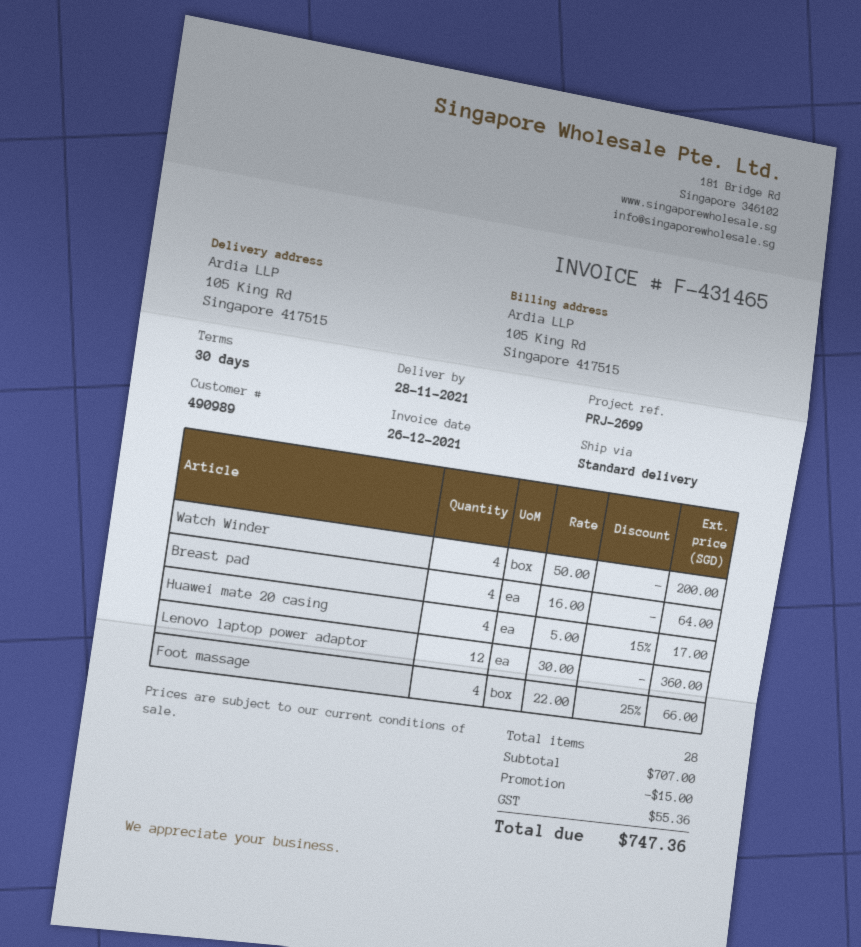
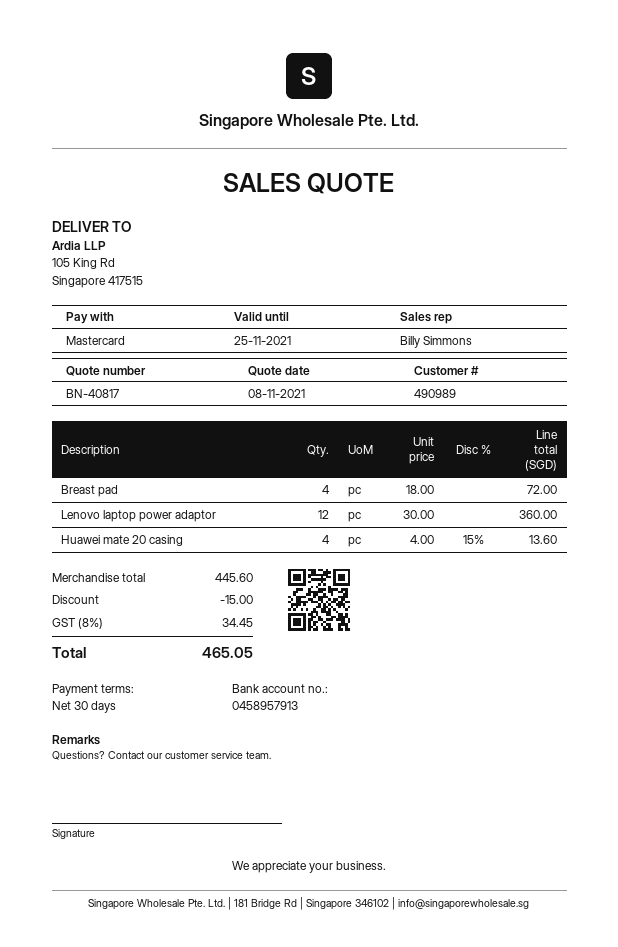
Watch Winder: 4 x 50.00 = 200.00 -> none
Breast pad: 4 x 16.00 = 64.00 -> 4 x 18.00 = 72.00
Huawei mate 20 casing: 4 x 5.00 - 15% = 17.00 -> 4 x 4.00 - 15% = 13.60
Foot massage: 4 x 22.00 - 25% = 66.00 -> none
subtotal: 707.00 -> 445.60
tax: 55.36 -> 34.45
total: 747.36 -> 465.05

